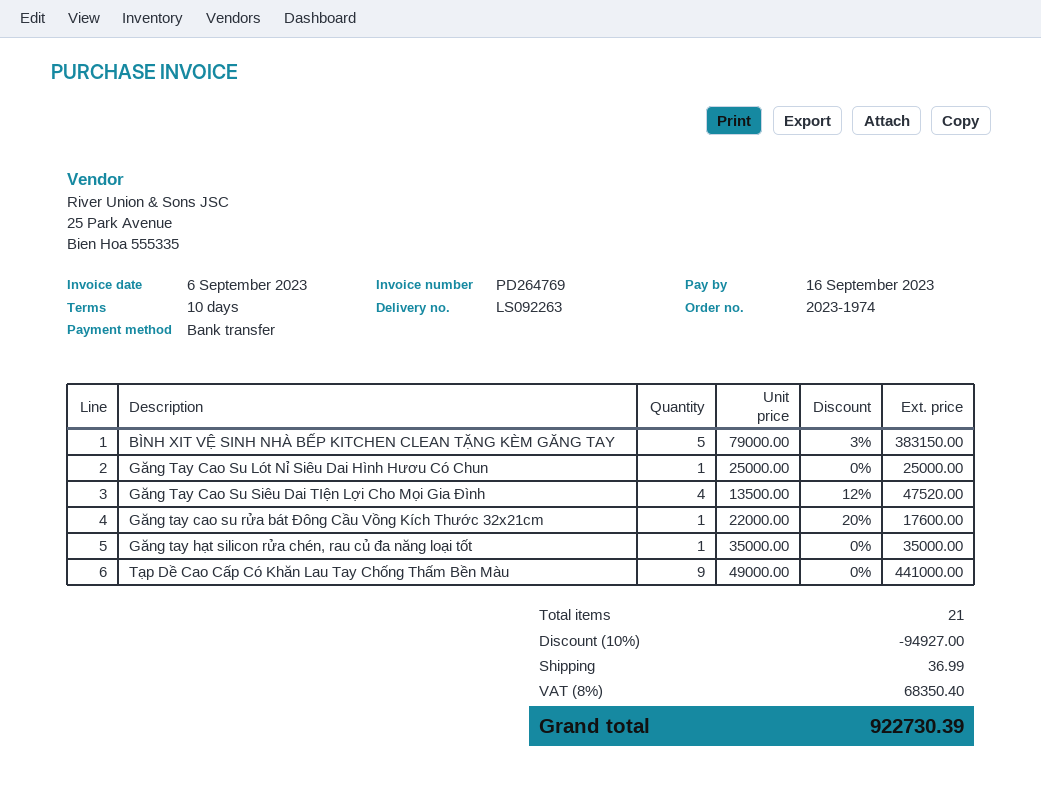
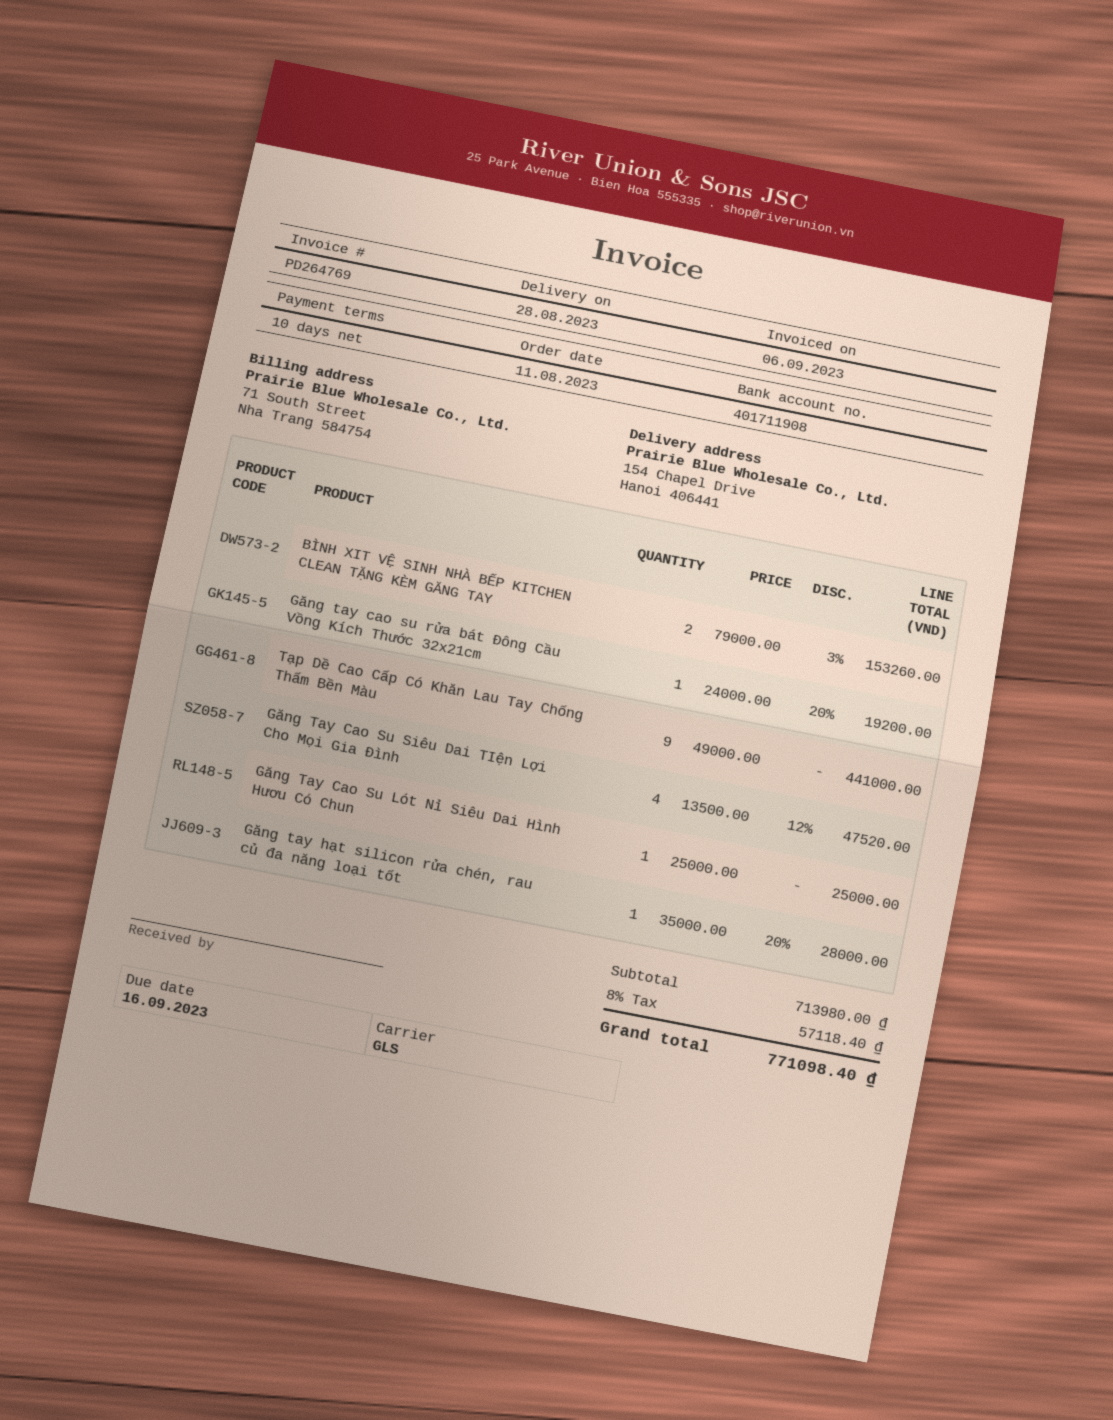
BÌNH XIT VỆ SINH NHÀ BẾP KITCHEN CLEAN TẶNG KÈM GĂNG TAY: 5 x 79000.00 - 3% = 383150.00 -> 2 x 79000.00 - 3% = 153260.00
Găng tay cao su rửa bát Đông Cầu Vồng Kích Thước 32x21cm: 1 x 22000.00 - 20% = 17600.00 -> 1 x 24000.00 - 20% = 19200.00
Găng tay hạt silicon rửa chén, rau củ đa năng loại tốt: 1 x 35000.00 = 35000.00 -> 1 x 35000.00 - 20% = 28000.00
discount: 10% = 94927.00 -> none
shipping: 36.99 -> none
tax: 8% = 68350.40 -> 8% = 57118.40
total: 922730.39 -> 771098.40

